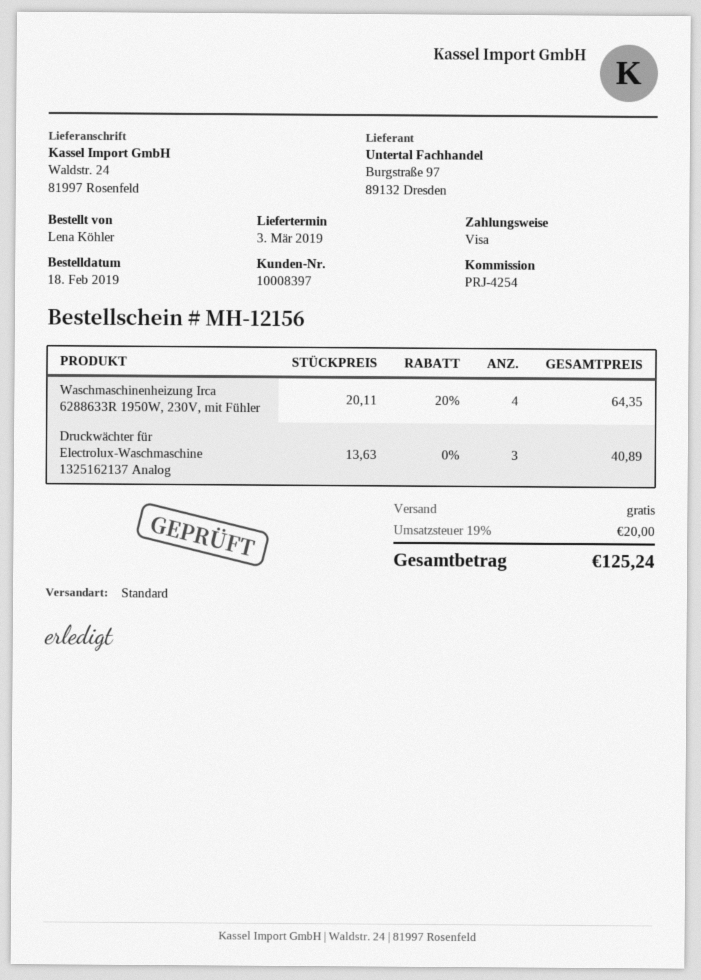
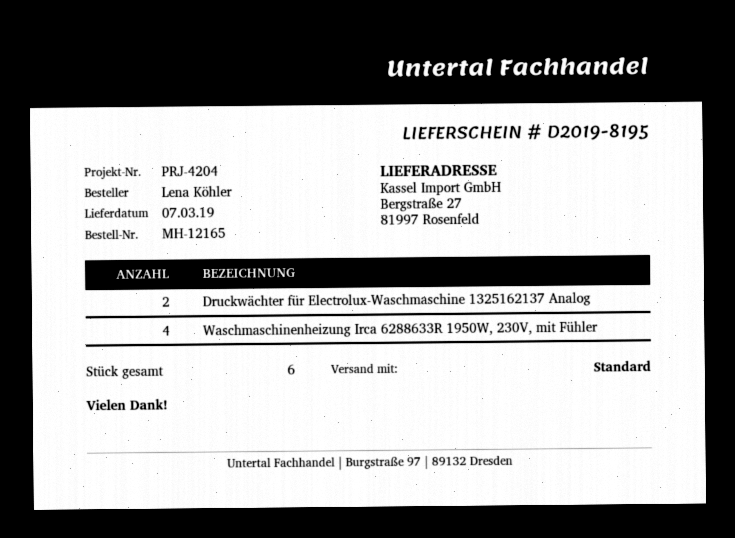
order number: MH-12156 -> MH-12165
delivery date: 2019-03-03 -> 2019-03-07
reference: PRJ-4254 -> PRJ-4204
ship to: Waldstr. 24, 81997 Rosenfeld -> Bergstraße 27, 81997 Rosenfeld
Druckwächter für Electrolux-Waschmaschine 1325162137 Analog: 3 -> 2

